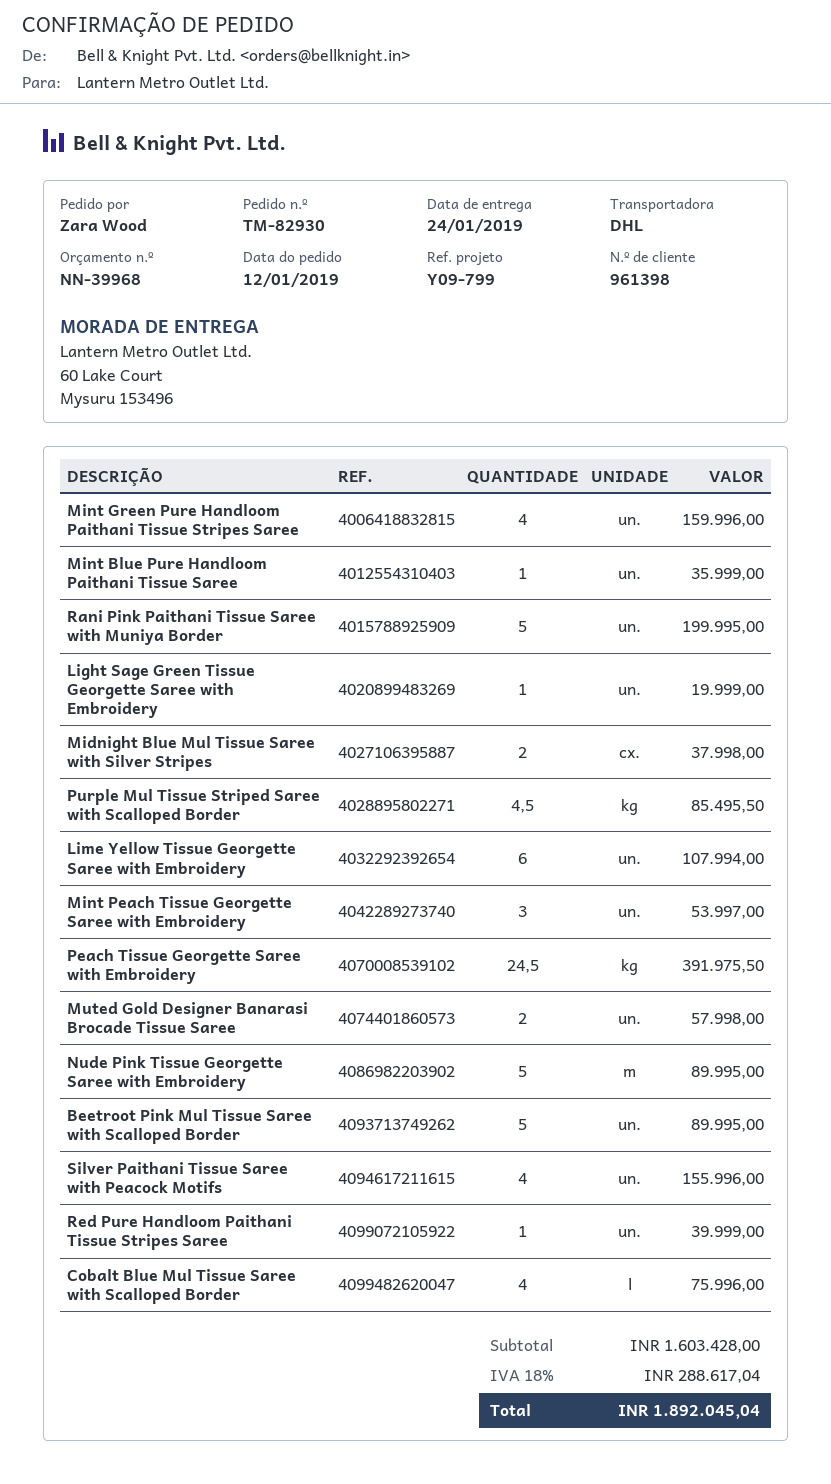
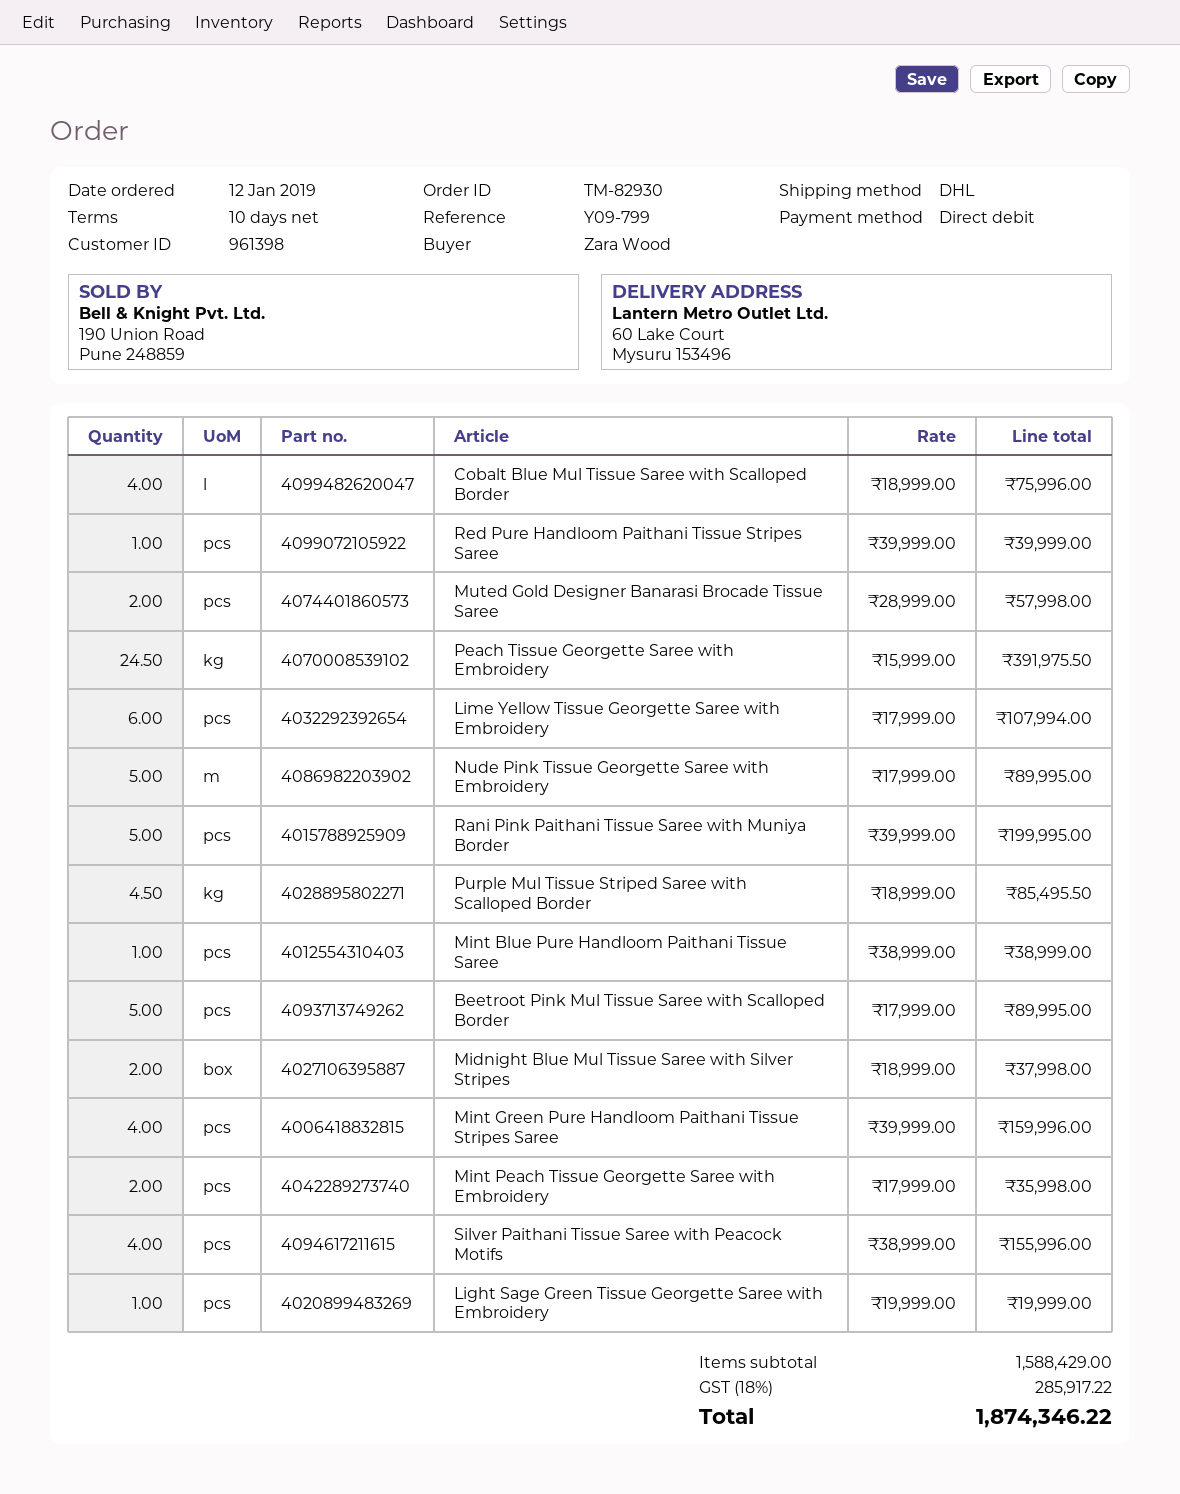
Mint Blue Pure Handloom Paithani Tissue Saree: 1 for 35999.00 -> 1 for 38999.00
Mint Peach Tissue Georgette Saree with Embroidery: 3 for 53997.00 -> 2 for 35998.00
subtotal: 1603428.00 -> 1588429.00
tax: 18% = 288617.04 -> 18% = 285917.22
total: 1892045.04 -> 1874346.22

